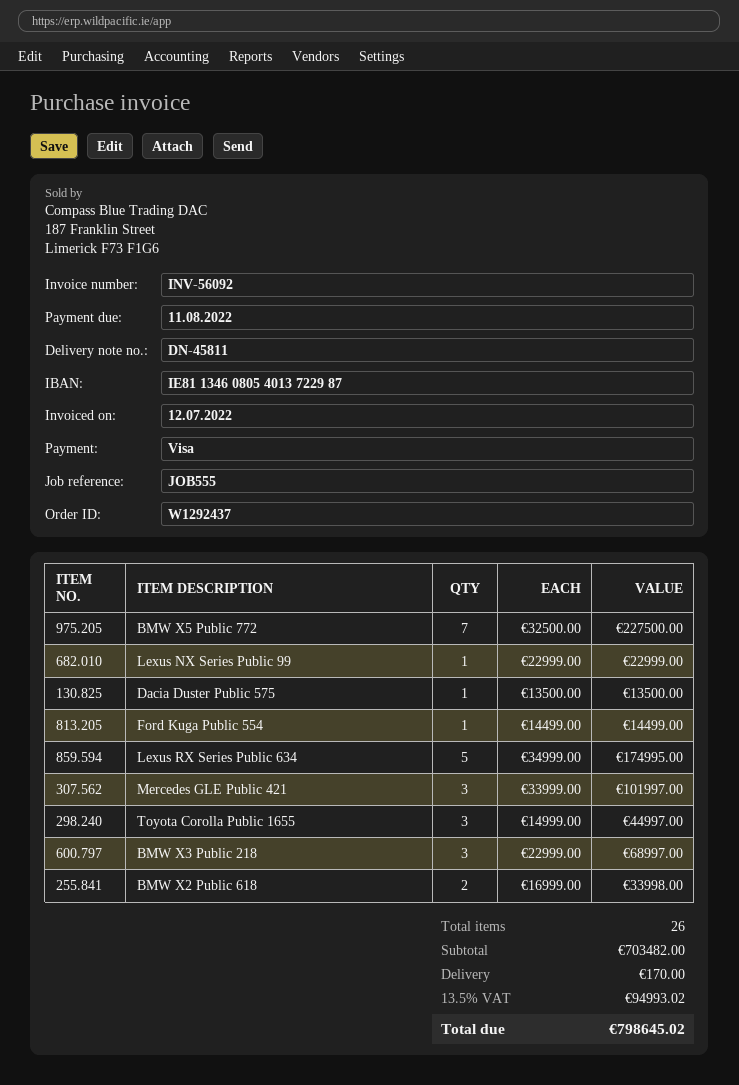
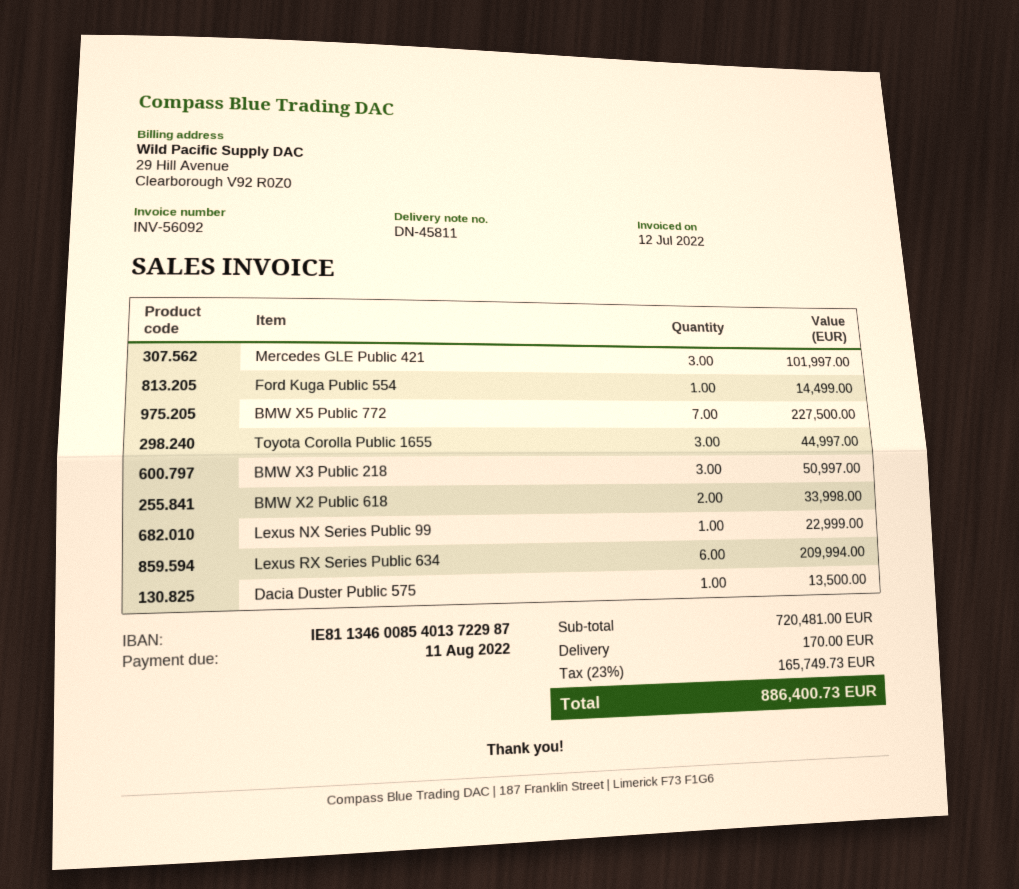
bank account: IE81134608054013722987 -> IE81134600854013722987
Lexus RX Series Public 634: 5 for 174995.00 -> 6 for 209994.00
BMW X3 Public 218: 3 for 68997.00 -> 3 for 50997.00
subtotal: 703482.00 -> 720481.00
tax: 13.5% = 94993.02 -> 23% = 165749.73
total: 798645.02 -> 886400.73

